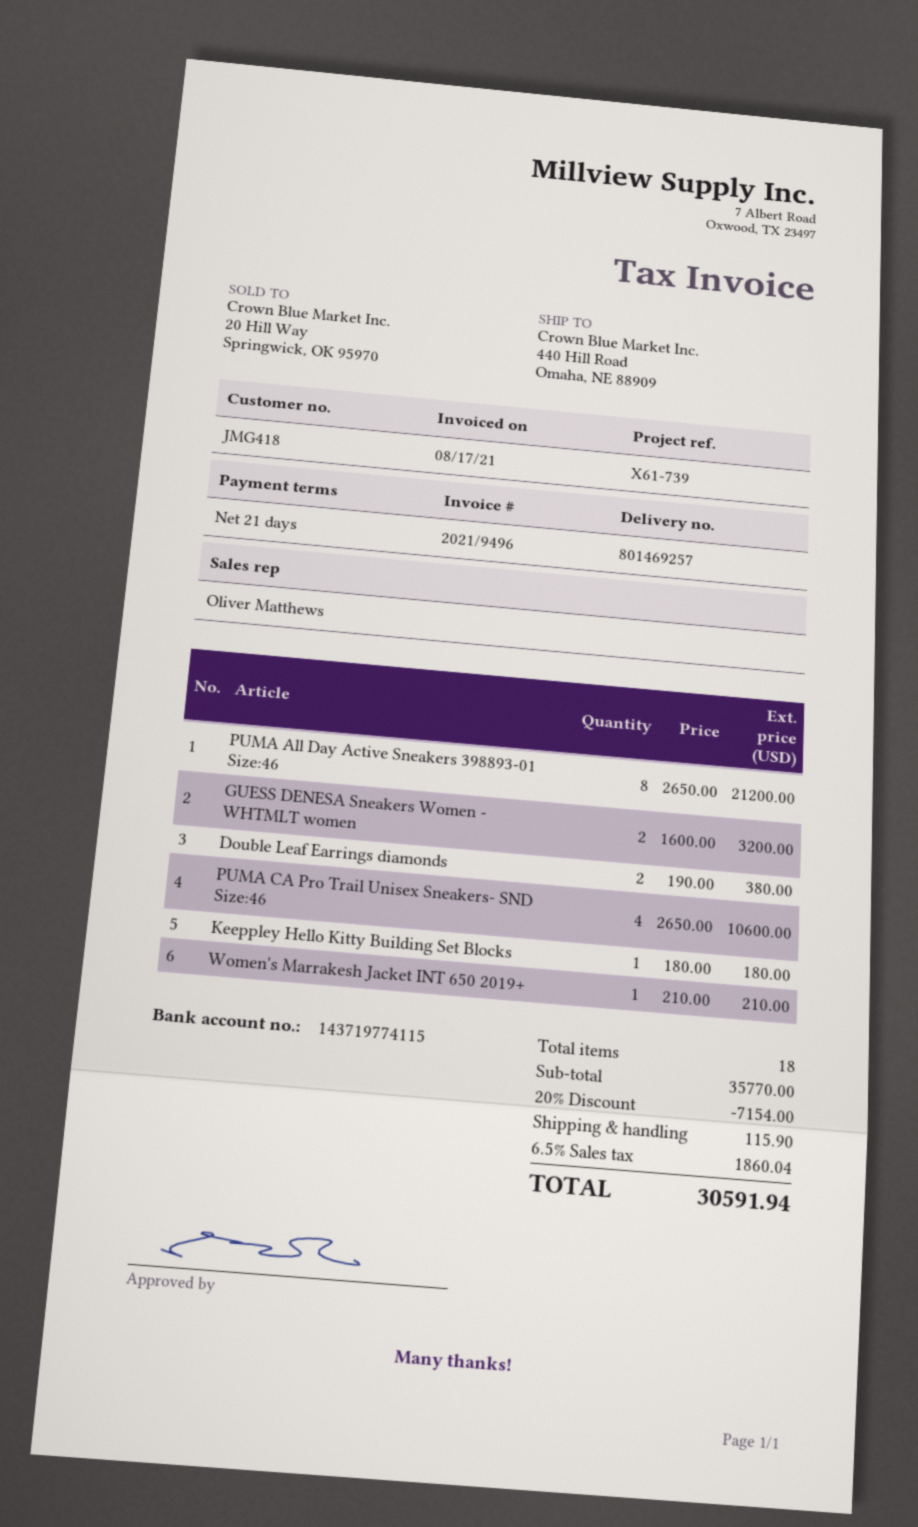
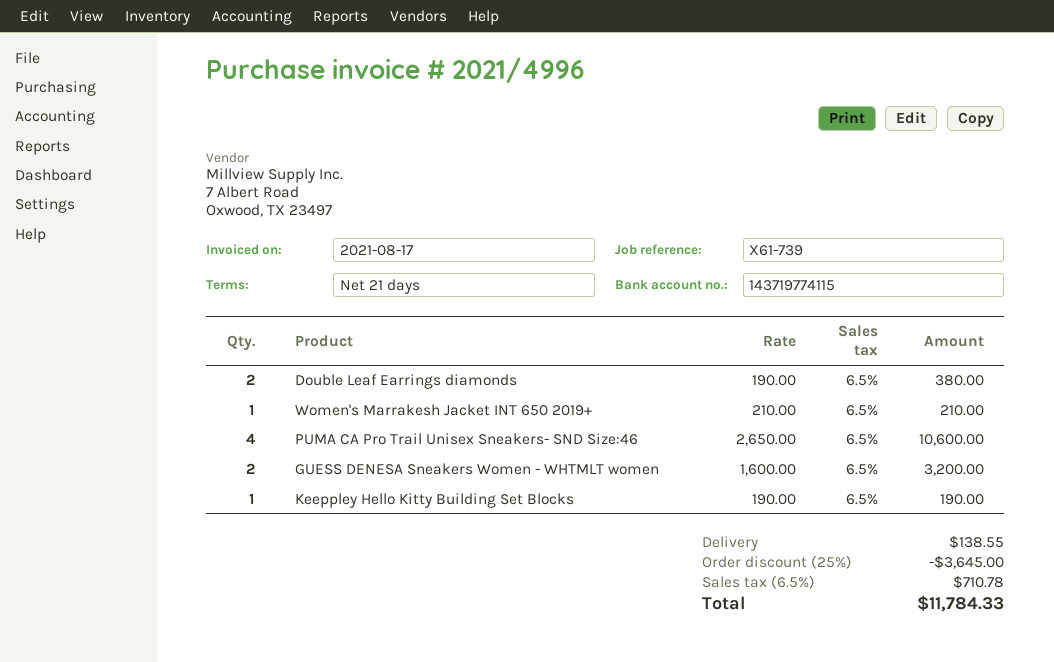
invoice number: 2021/9496 -> 2021/4996
PUMA All Day Active Sneakers 398893-01 Size:46: 8 x 2650.00 = 21200.00 -> none
Keeppley Hello Kitty Building Set Blocks: 1 x 180.00 = 180.00 -> 1 x 190.00 = 190.00
discount: 20% = 7154.00 -> 25% = 3645.00
shipping: 115.90 -> 138.55
tax: 6.5% = 1860.04 -> 6.5% = 710.78
total: 30591.94 -> 11784.33

